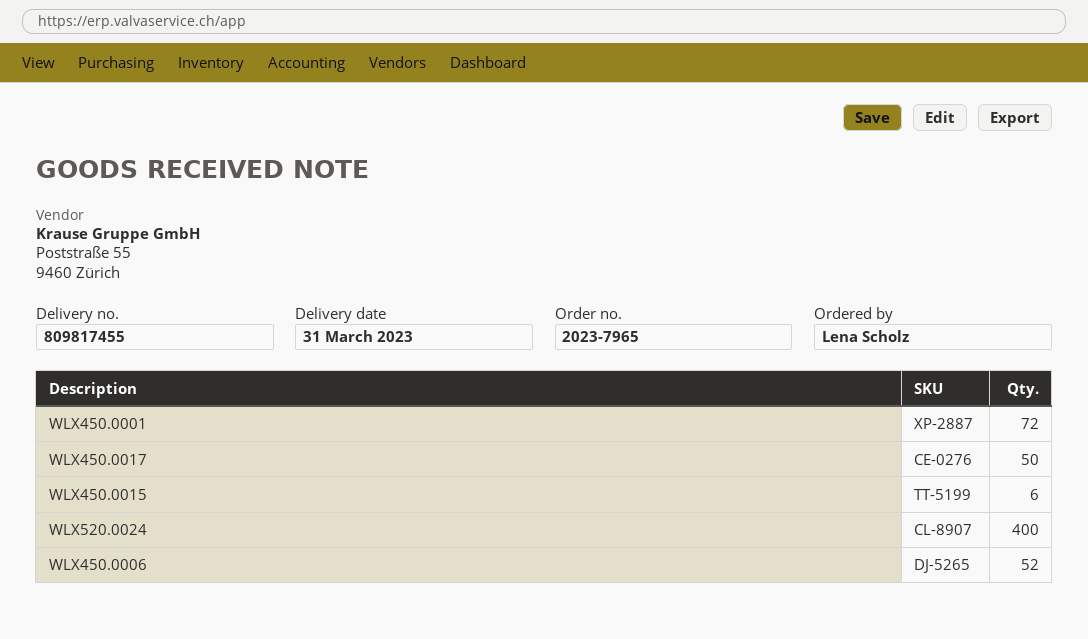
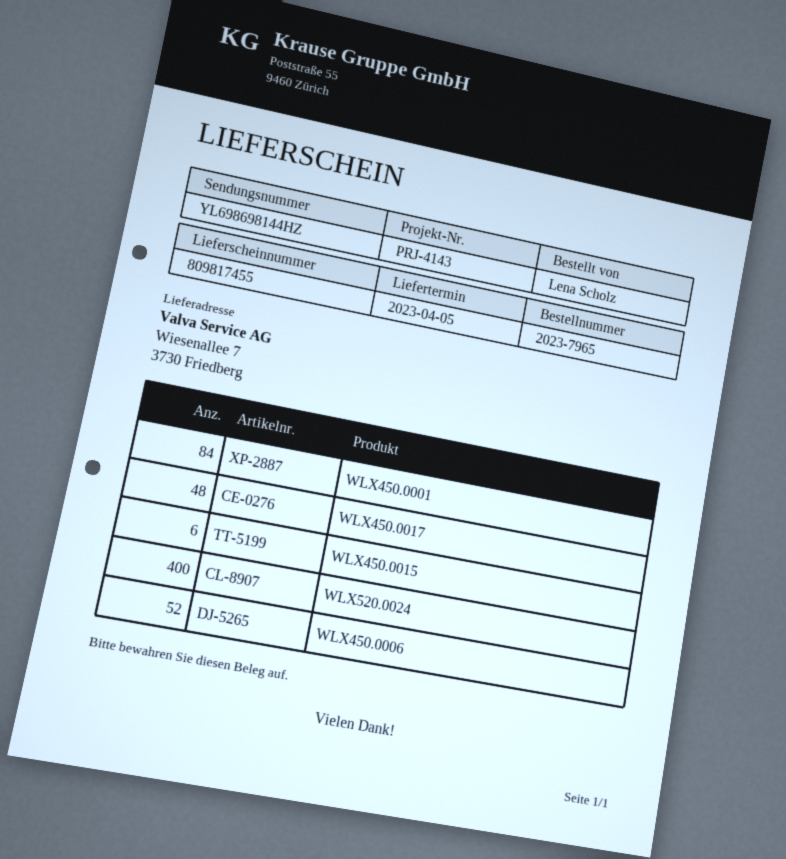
delivery date: 2023-03-31 -> 2023-04-05
WLX450.0001: 72 -> 84
WLX450.0017: 50 -> 48

